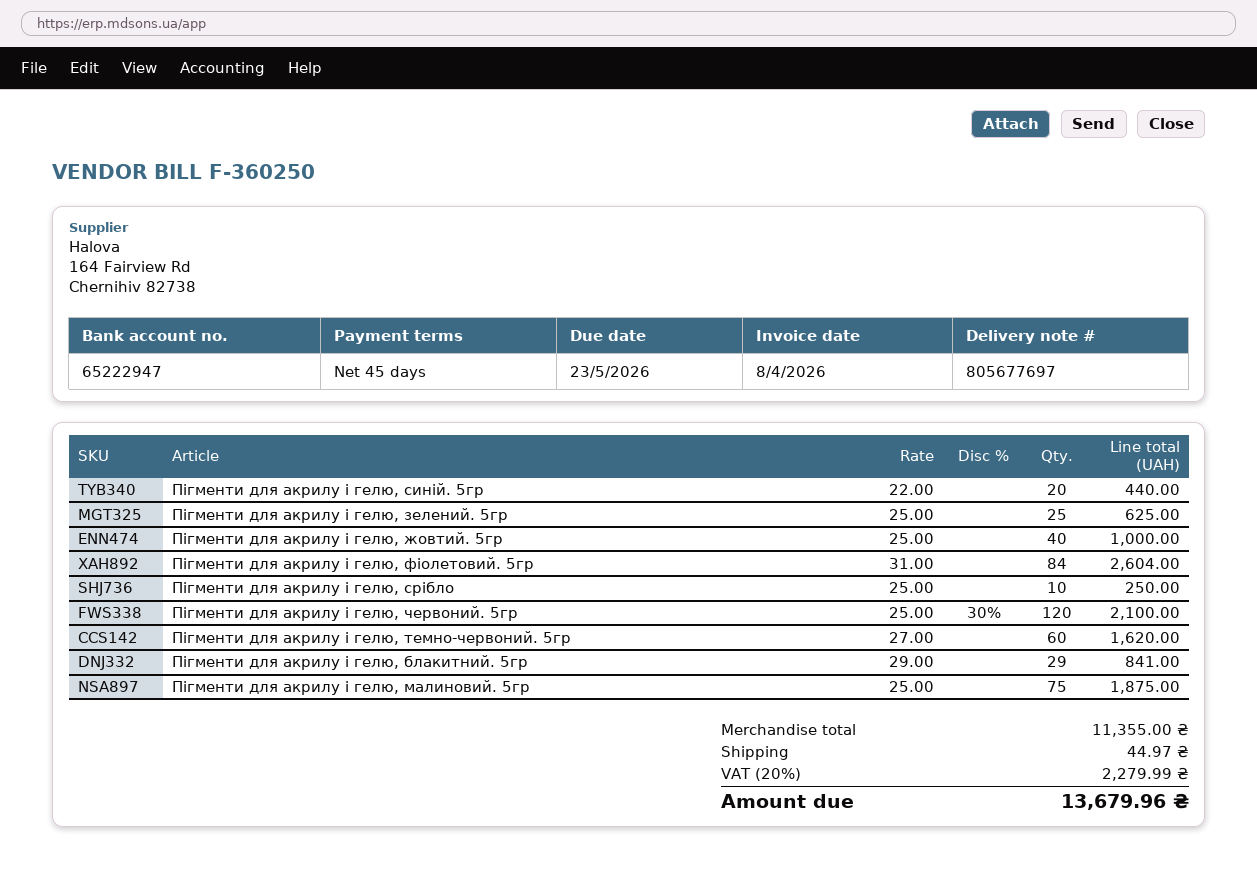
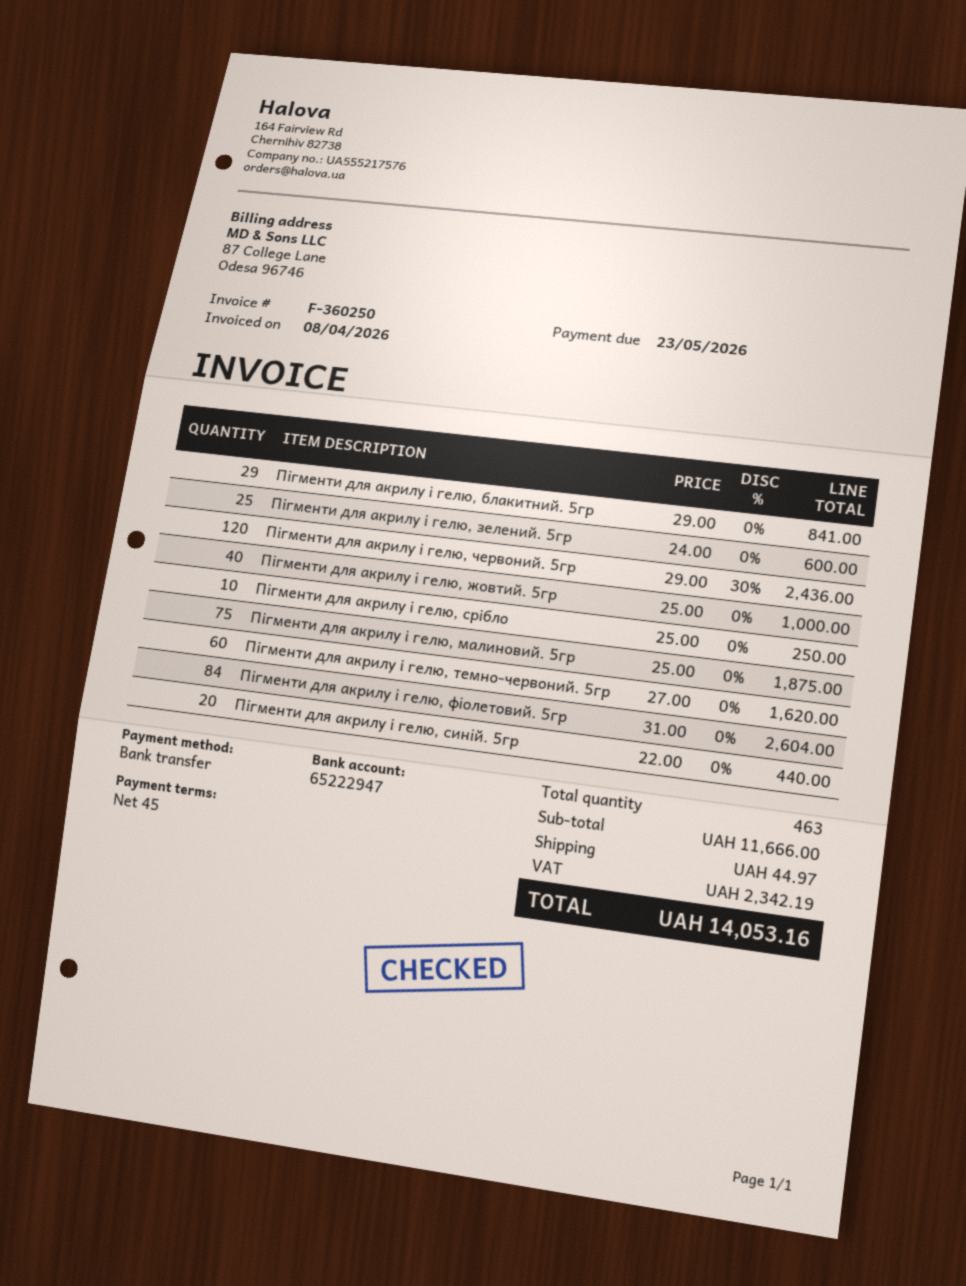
Пігменти для акрилу і гелю, зелений. 5гр: 25 x 25.00 = 625.00 -> 25 x 24.00 = 600.00
Пігменти для акрилу і гелю, червоний. 5гр: 120 x 25.00 - 30% = 2100.00 -> 120 x 29.00 - 30% = 2436.00
subtotal: 11355.00 -> 11666.00
tax: 2279.99 -> 2342.19
total: 13679.96 -> 14053.16

